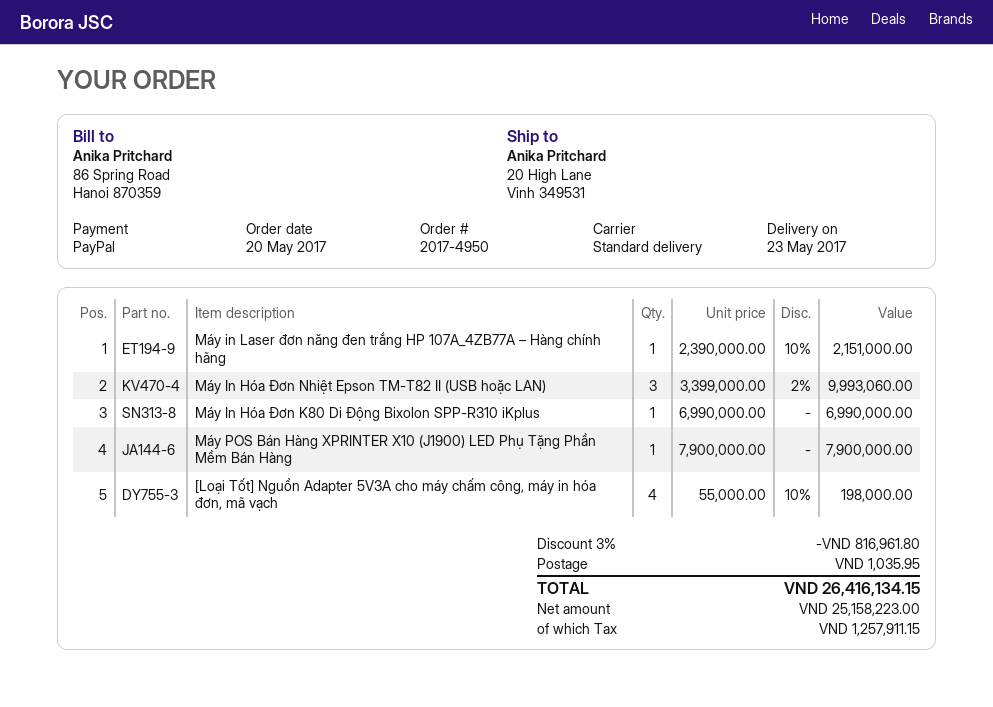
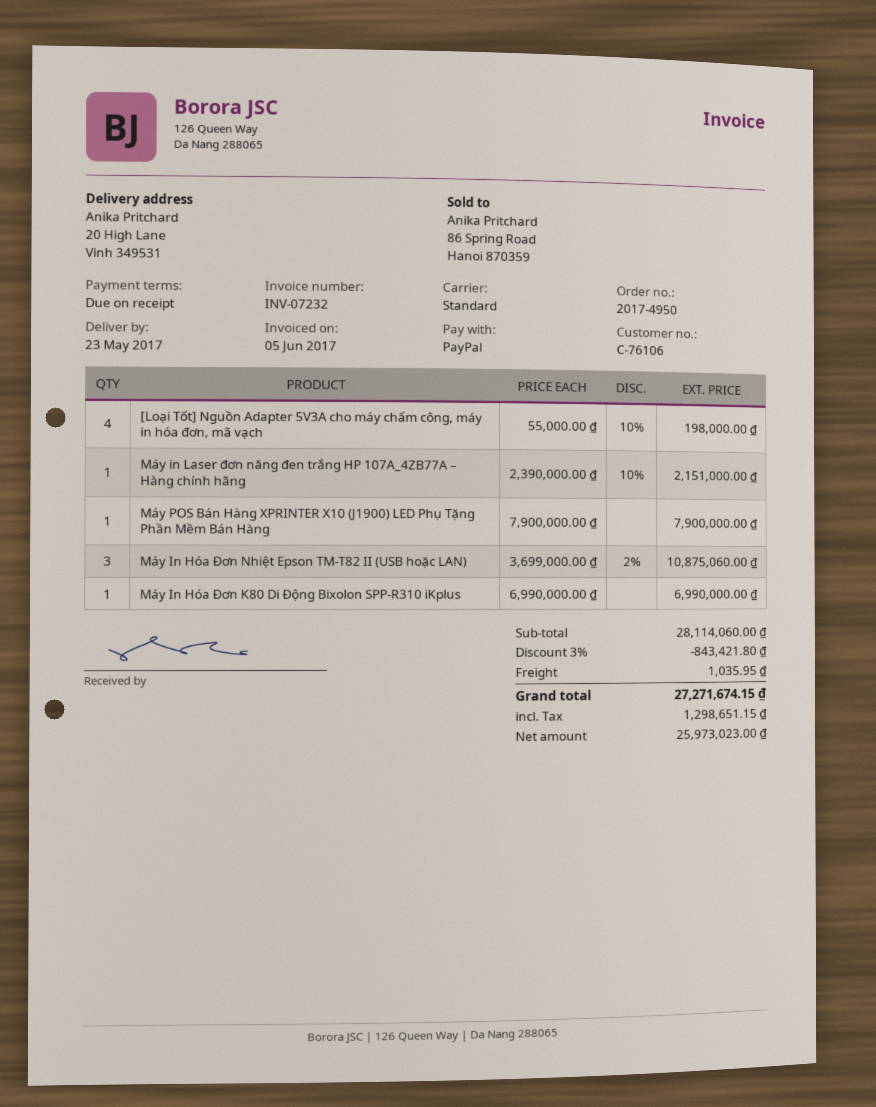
Máy In Hóa Đơn Nhiệt Epson TM-T82 II (USB hoặc LAN): 3 x 3399000.00 - 2% = 9993060.00 -> 3 x 3699000.00 - 2% = 10875060.00
discount: 3% = 816961.80 -> 3% = 843421.80
net: 25158223.00 -> 25973023.00
tax: 1257911.15 -> 1298651.15
total: 26416134.15 -> 27271674.15

